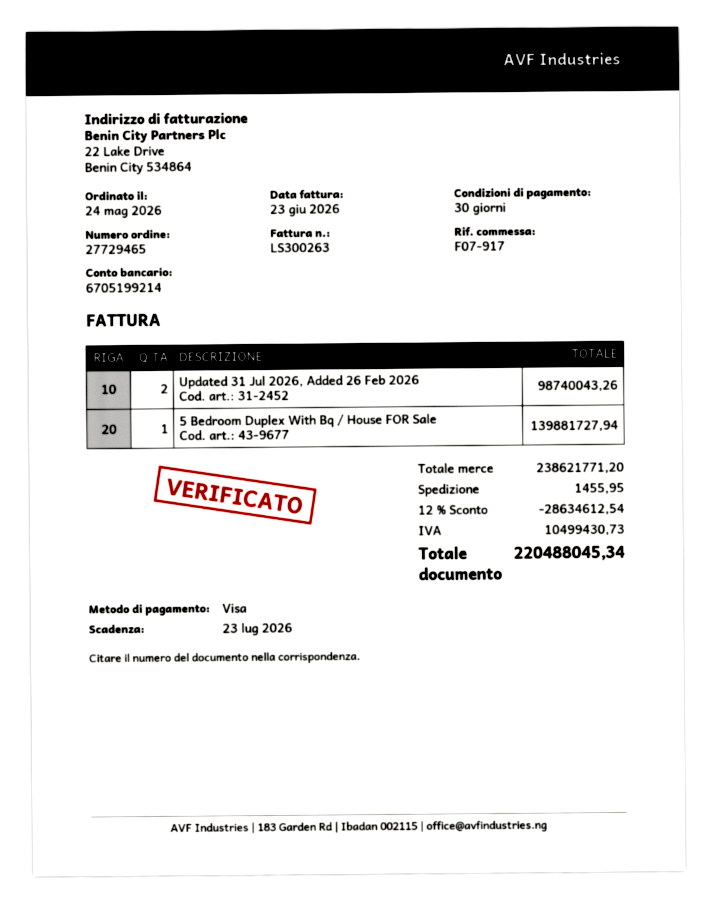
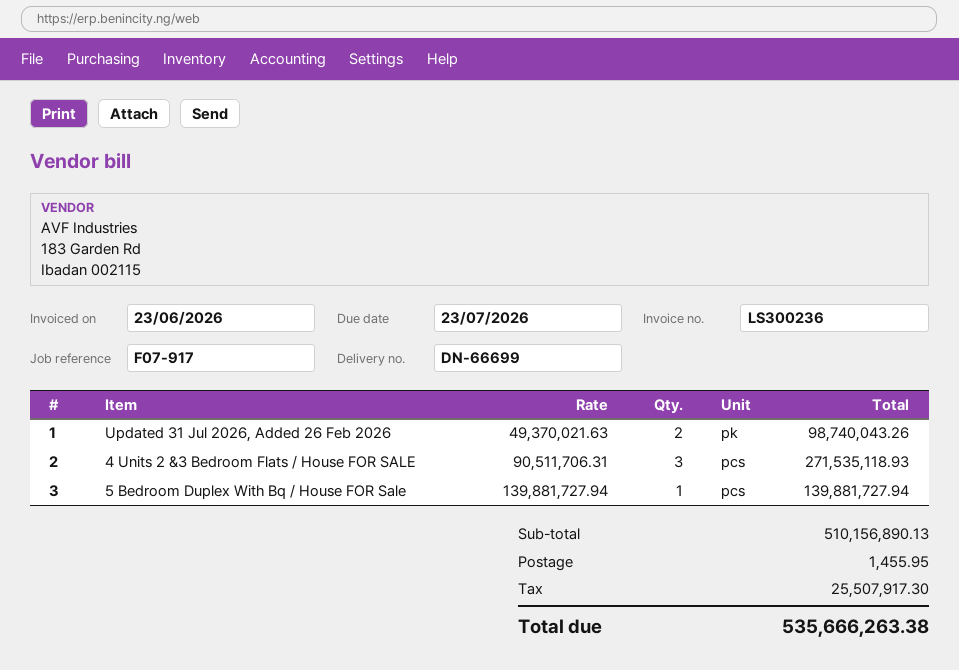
invoice number: LS300263 -> LS300236
4 Units 2 &3 Bedroom Flats / House FOR SALE: none -> 3 for 271535118.93
subtotal: 238621771.20 -> 510156890.13
discount: 12% = 28634612.54 -> none
tax: 10499430.73 -> 25507917.30
total: 220488045.34 -> 535666263.38

